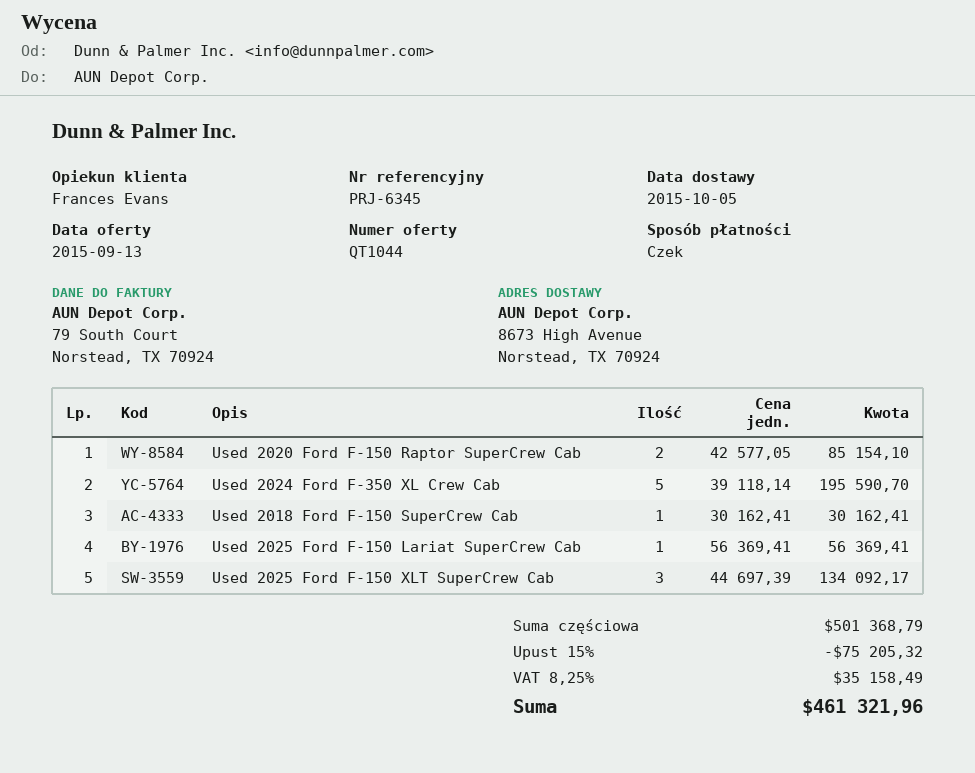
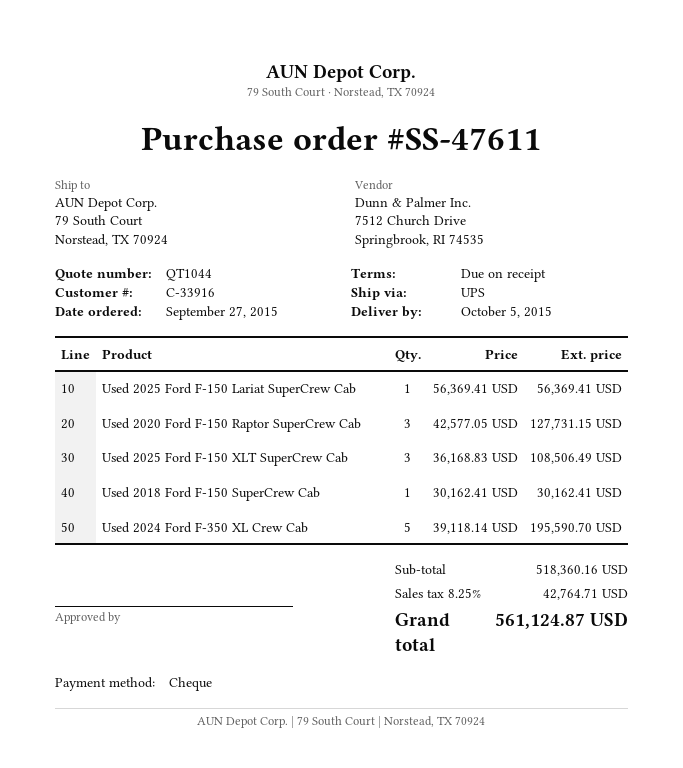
ship to: 8673 High Avenue, Norstead, TX 70924 -> 79 South Court, Norstead, TX 70924
Used 2020 Ford F-150 Raptor SuperCrew Cab: 2 x 42577.05 = 85154.10 -> 3 x 42577.05 = 127731.15
Used 2025 Ford F-150 XLT SuperCrew Cab: 3 x 44697.39 = 134092.17 -> 3 x 36168.83 = 108506.49
subtotal: 501368.79 -> 518360.16
discount: 15% = 75205.32 -> none
tax: 8.25% = 35158.49 -> 8.25% = 42764.71
total: 461321.96 -> 561124.87

